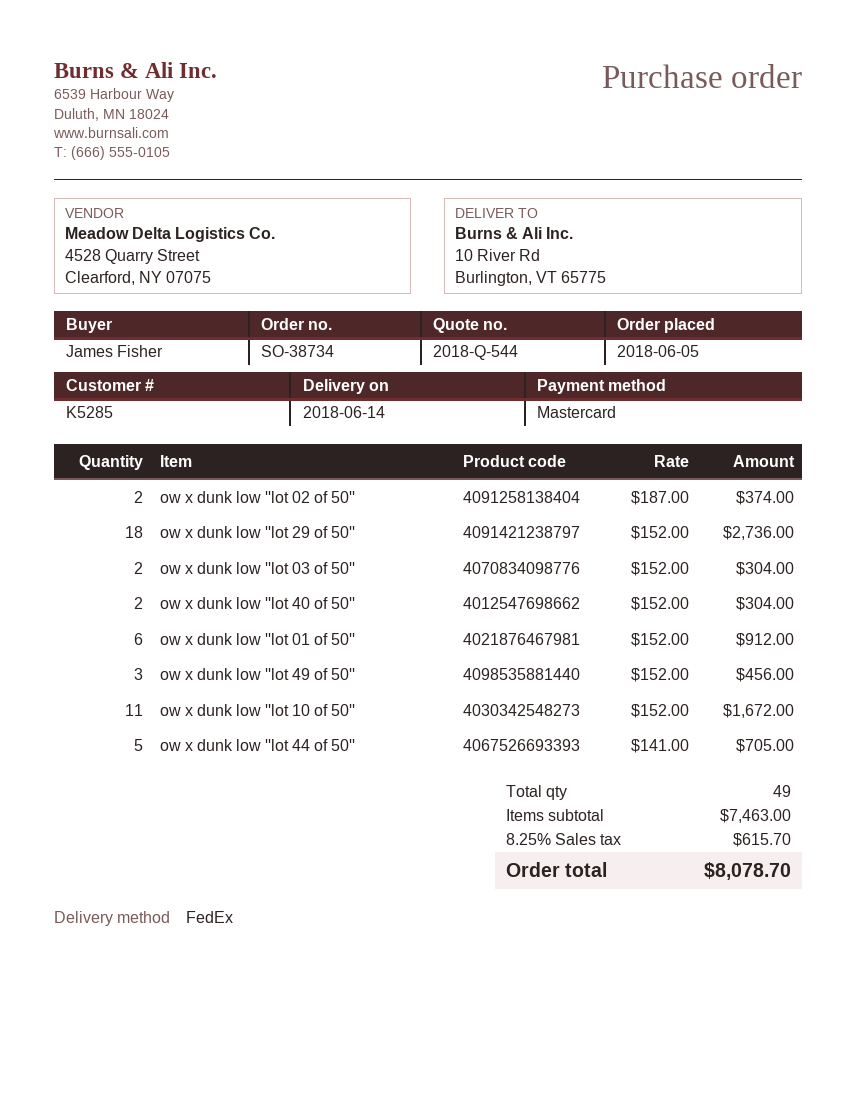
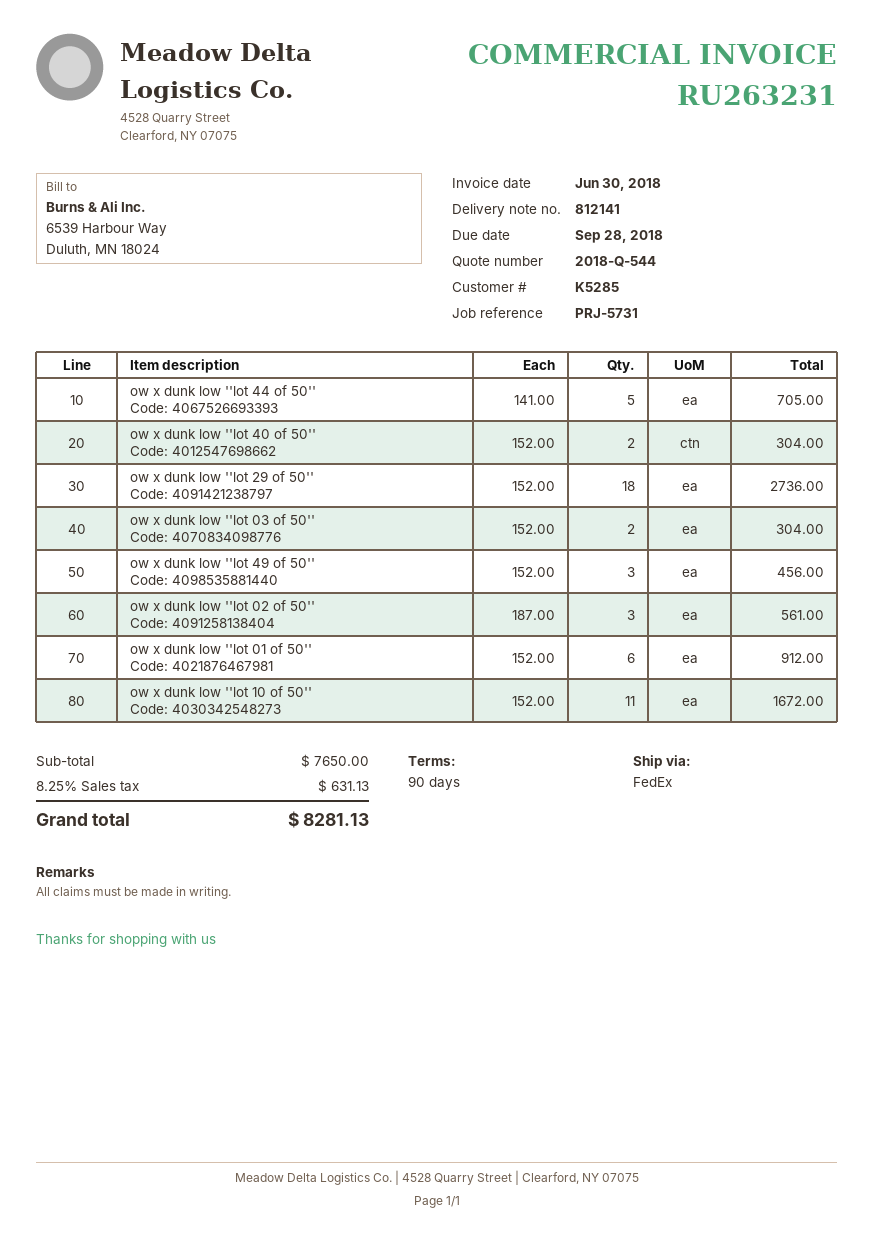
ow x dunk low ''lot 02 of 50'': 2 x 187.00 = 374.00 -> 3 x 187.00 = 561.00
subtotal: 7463.00 -> 7650.00
tax: 8.25% = 615.70 -> 8.25% = 631.13
total: 8078.70 -> 8281.13

